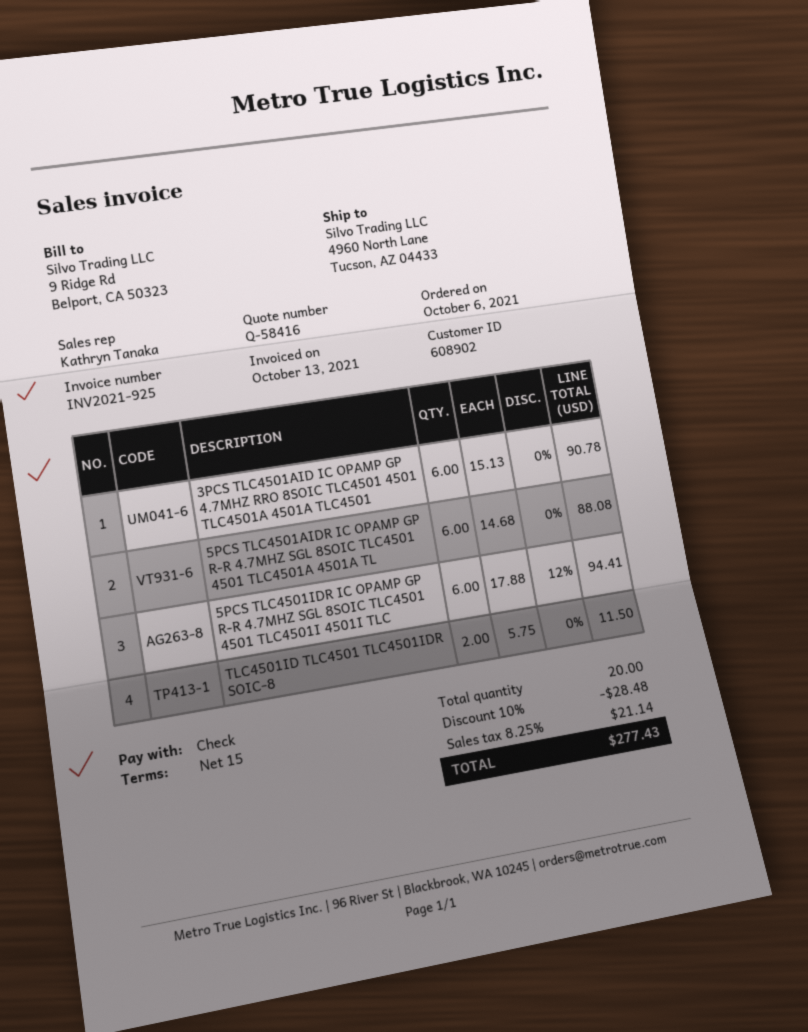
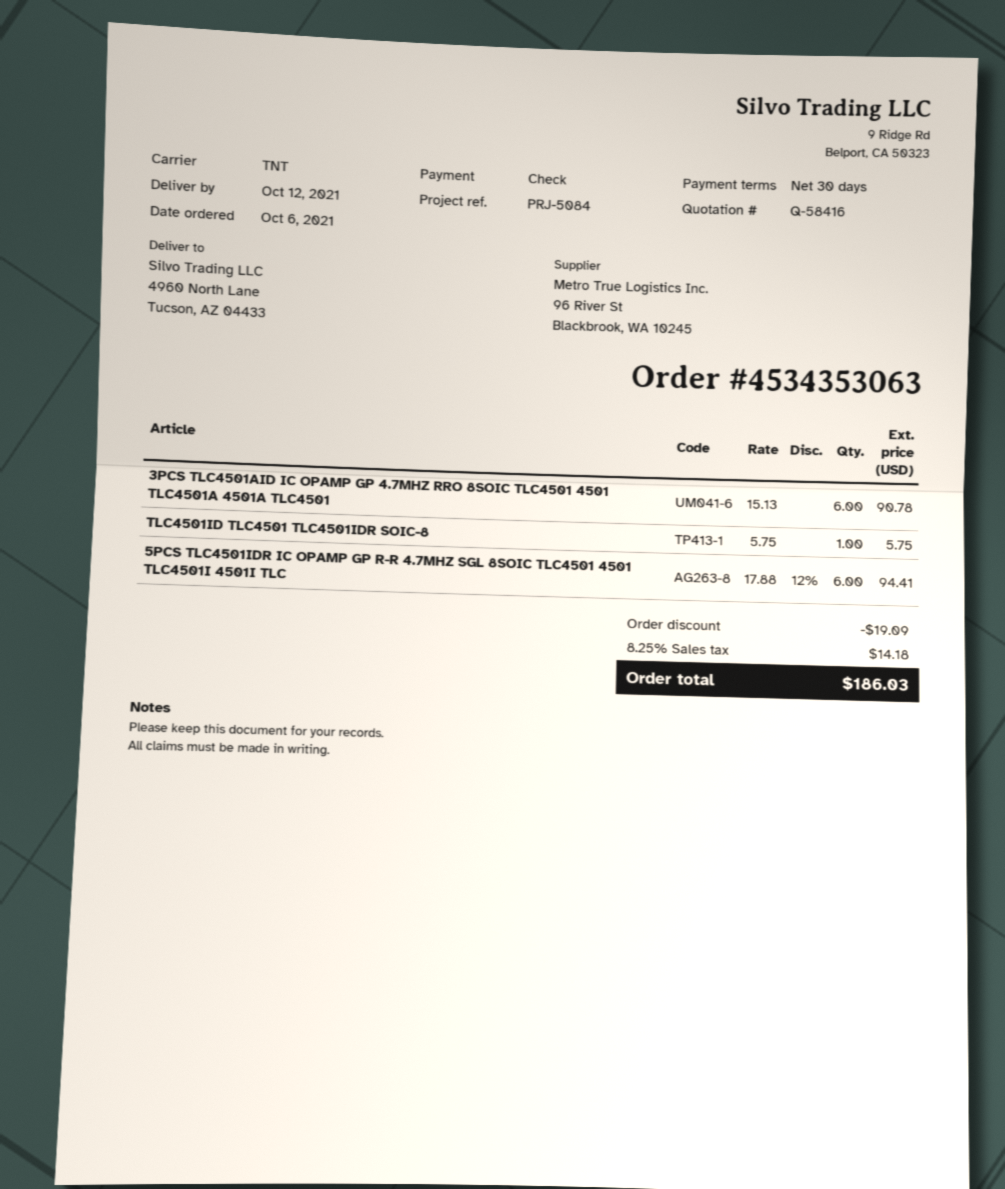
payment terms: 15 days -> 30 days
5PCS TLC4501AIDR IC OPAMP GP R-R 4.7MHZ SGL 8SOIC TLC4501 4501 TLC4501A 4501A TL: 6 x 14.68 = 88.08 -> none
TLC4501ID TLC4501 TLC4501IDR SOIC-8: 2 x 5.75 = 11.50 -> 1 x 5.75 = 5.75
discount: 28.48 -> 19.09
tax: 8.25% = 21.14 -> 8.25% = 14.18
total: 277.43 -> 186.03

